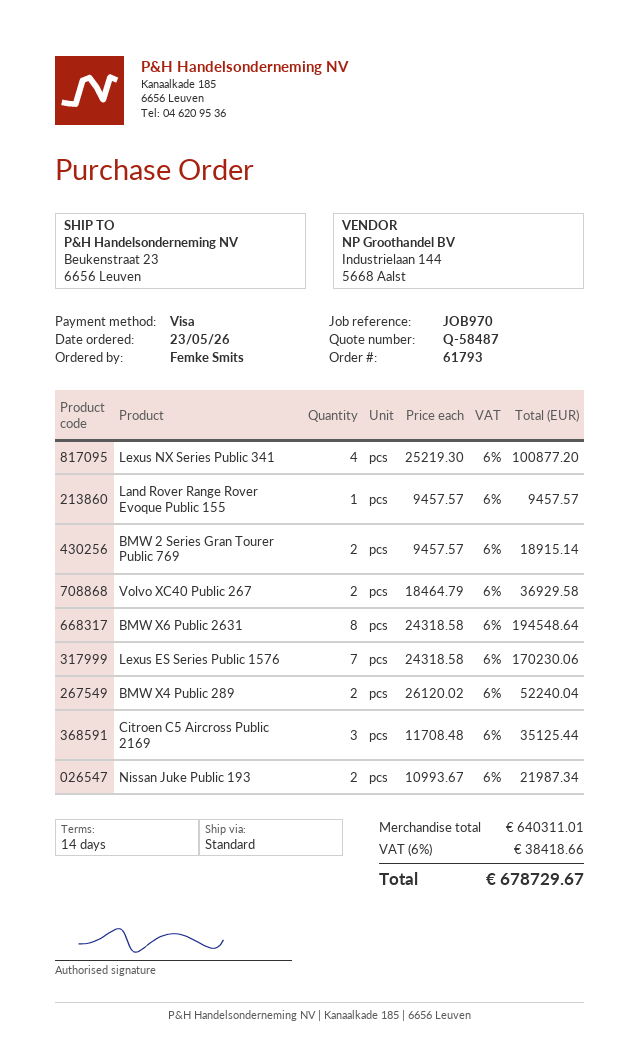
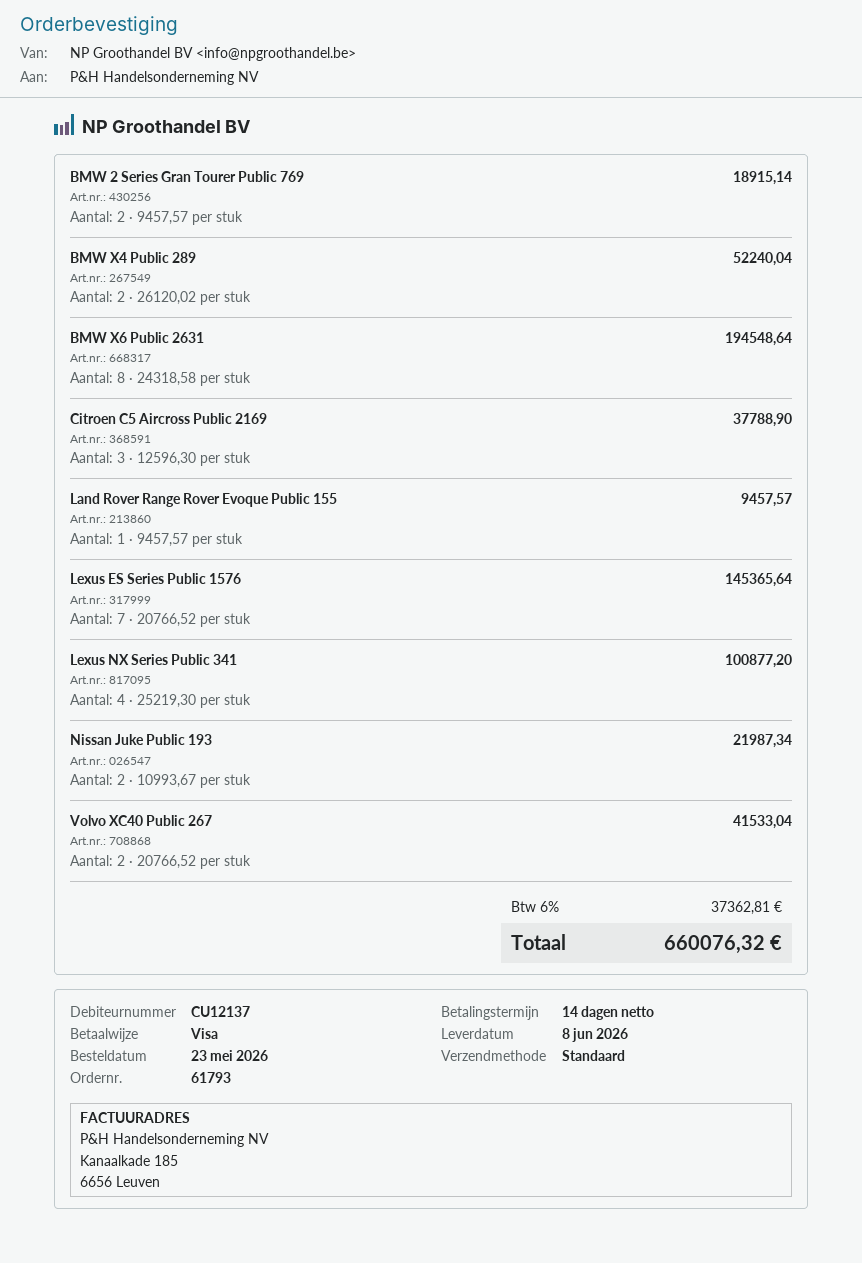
Volvo XC40 Public 267: 2 x 18464.79 = 36929.58 -> 2 x 20766.52 = 41533.04
Lexus ES Series Public 1576: 7 x 24318.58 = 170230.06 -> 7 x 20766.52 = 145365.64
Citroen C5 Aircross Public 2169: 3 x 11708.48 = 35125.44 -> 3 x 12596.30 = 37788.90
tax: 6% = 38418.66 -> 6% = 37362.81
total: 678729.67 -> 660076.32

